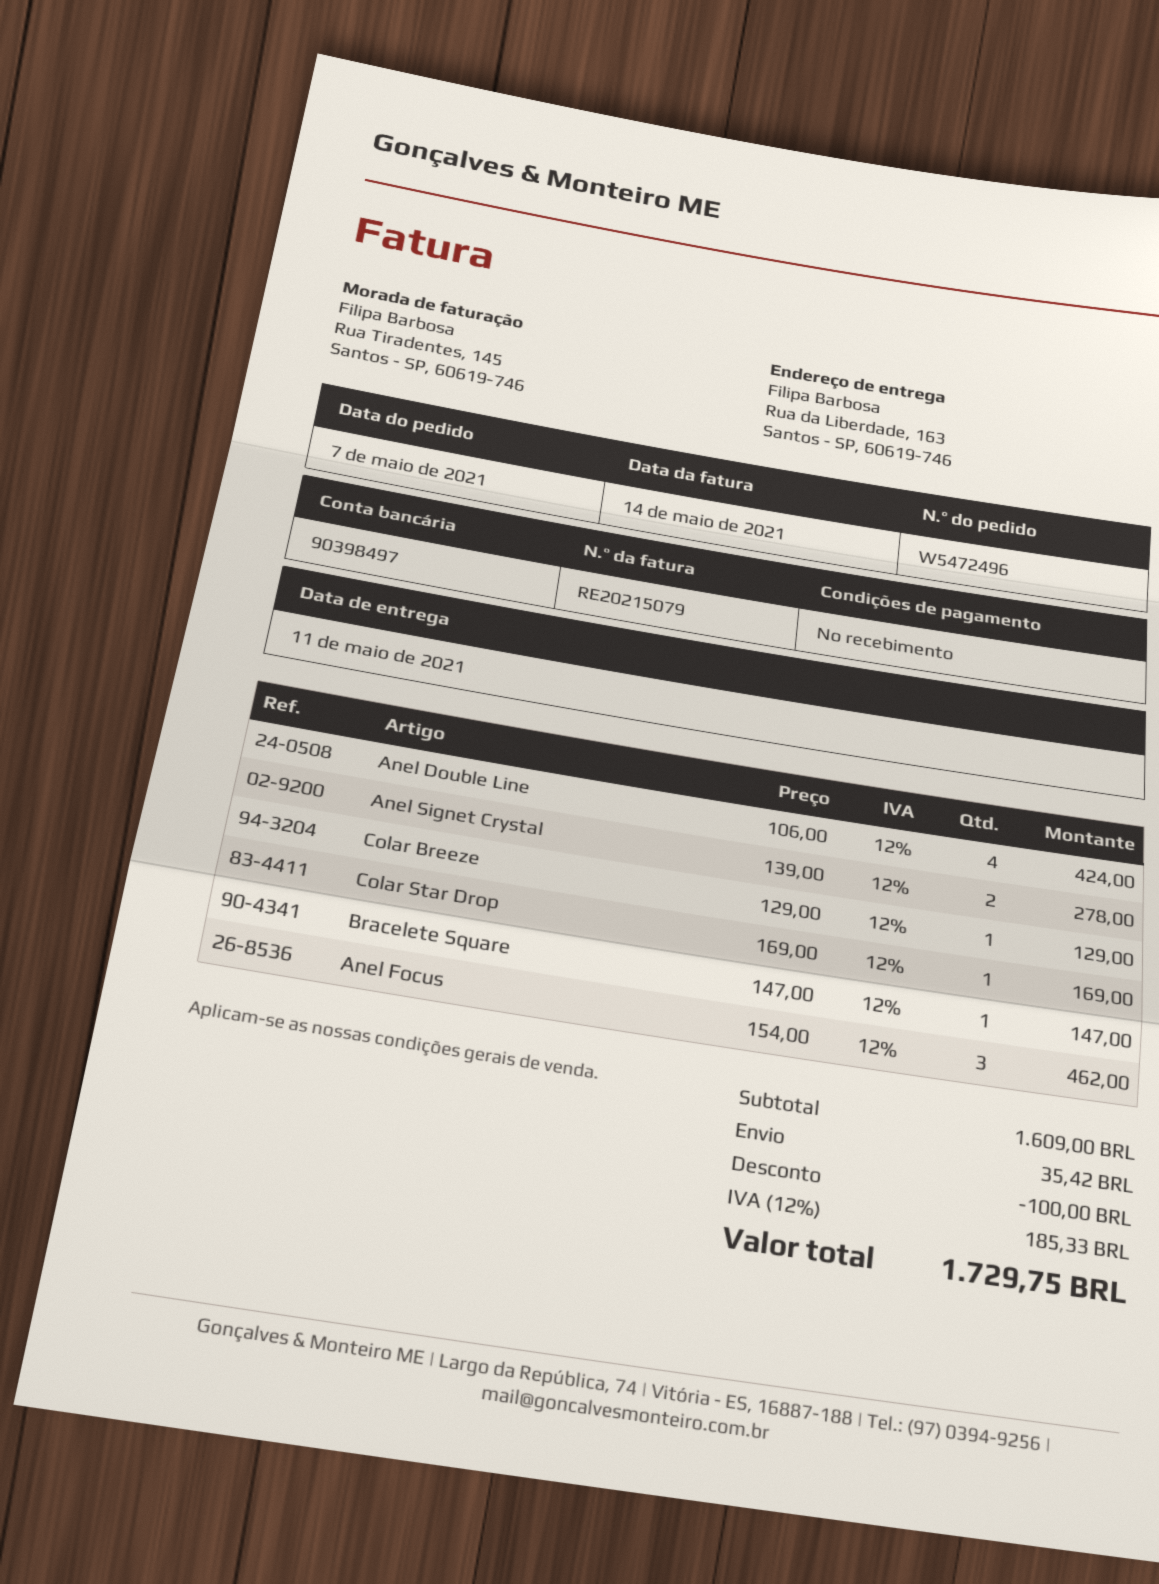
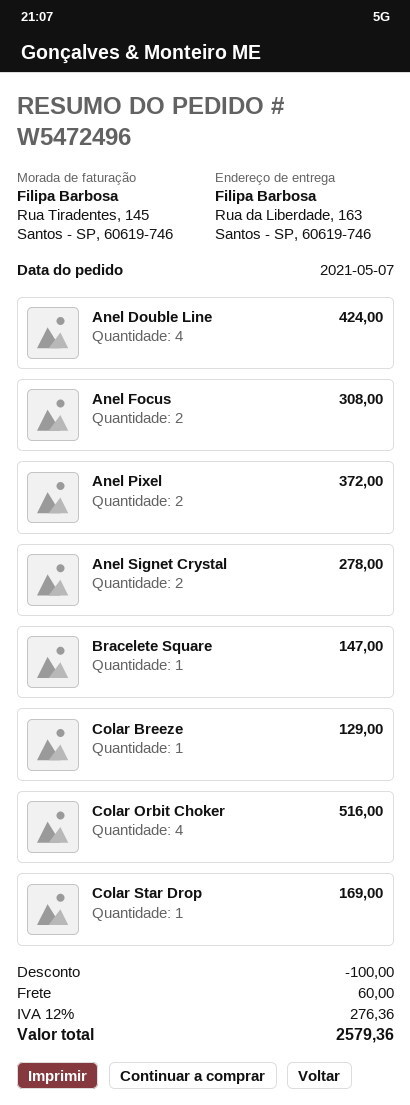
Anel Focus: 3 for 462.00 -> 2 for 308.00
Anel Pixel: none -> 2 for 372.00
Colar Orbit Choker: none -> 4 for 516.00
shipping: 35.42 -> 60.00
tax: 12% = 185.33 -> 12% = 276.36
total: 1729.75 -> 2579.36

